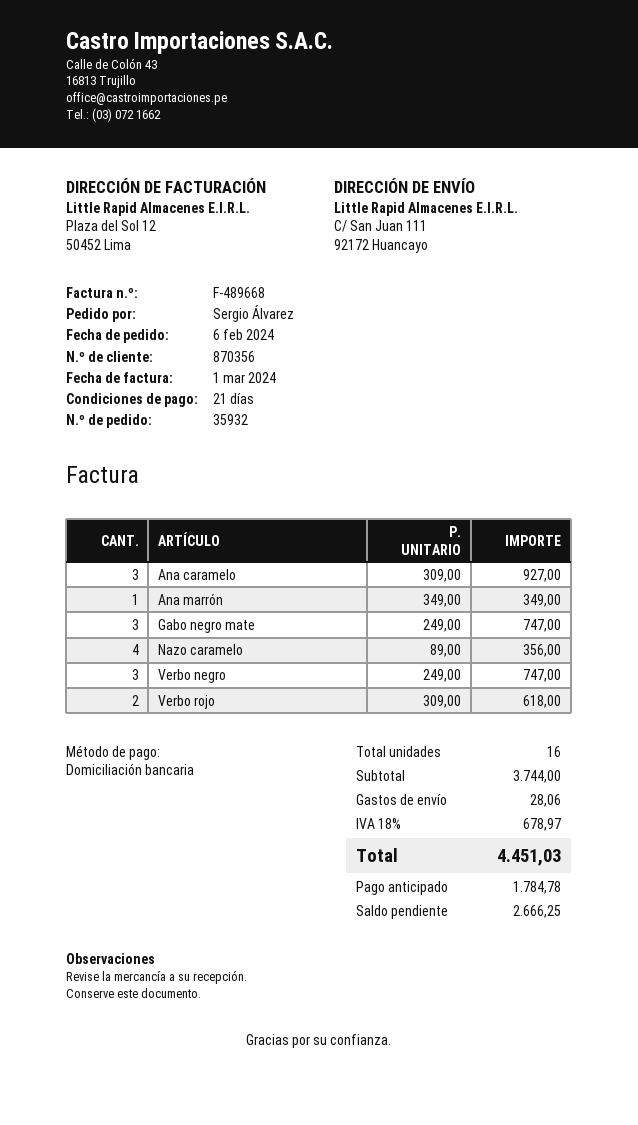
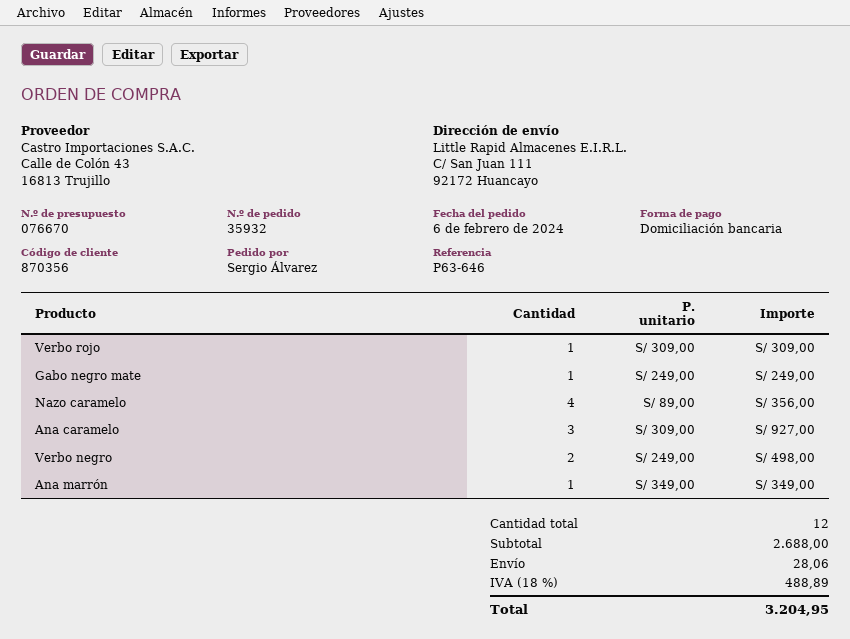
Gabo negro mate: 3 x 249.00 = 747.00 -> 1 x 249.00 = 249.00
Verbo negro: 3 x 249.00 = 747.00 -> 2 x 249.00 = 498.00
Verbo rojo: 2 x 309.00 = 618.00 -> 1 x 309.00 = 309.00
total quantity: 16 -> 12
subtotal: 3744.00 -> 2688.00
tax: 18% = 678.97 -> 18% = 488.89
total: 4451.03 -> 3204.95

